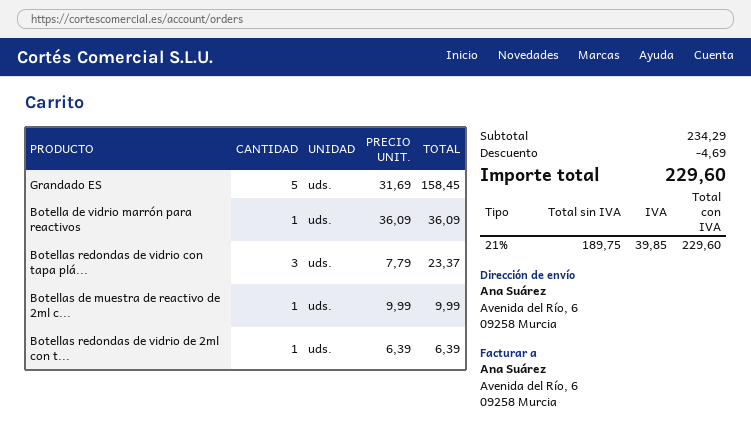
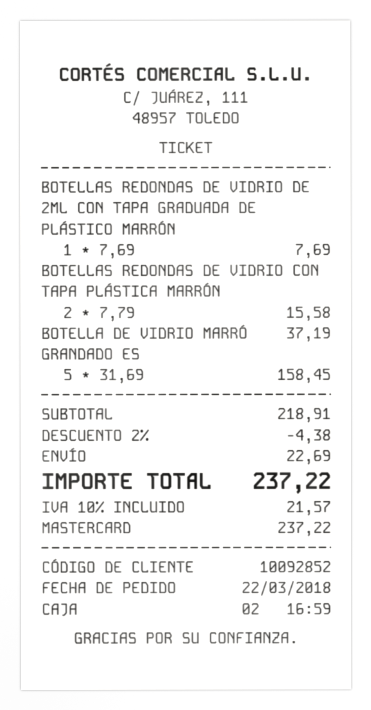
Botella de vidrio marrón para reactivos: 1 x 36.09 = 36.09 -> 1 x 37.19 = 37.19
Botellas redondas de vidrio con tapa plá...: 3 x 7.79 = 23.37 -> 2 x 7.79 = 15.58
Botellas de muestra de reactivo de 2ml c...: 1 x 9.99 = 9.99 -> none
Botellas redondas de vidrio de 2ml con t...: 1 x 6.39 = 6.39 -> 1 x 7.69 = 7.69
subtotal: 234.29 -> 218.91
discount: 4.69 -> 4.38
shipping: none -> 22.69
tax: 21% = 39.85 -> 10% = 21.57
total: 229.60 -> 237.22

